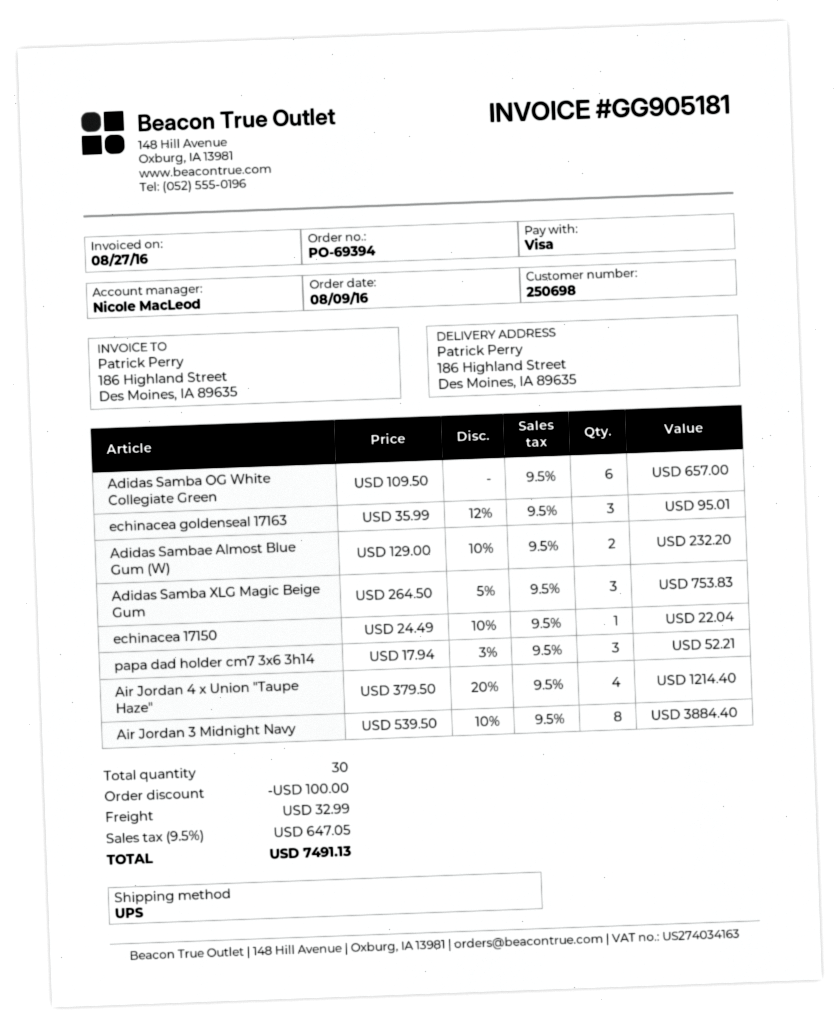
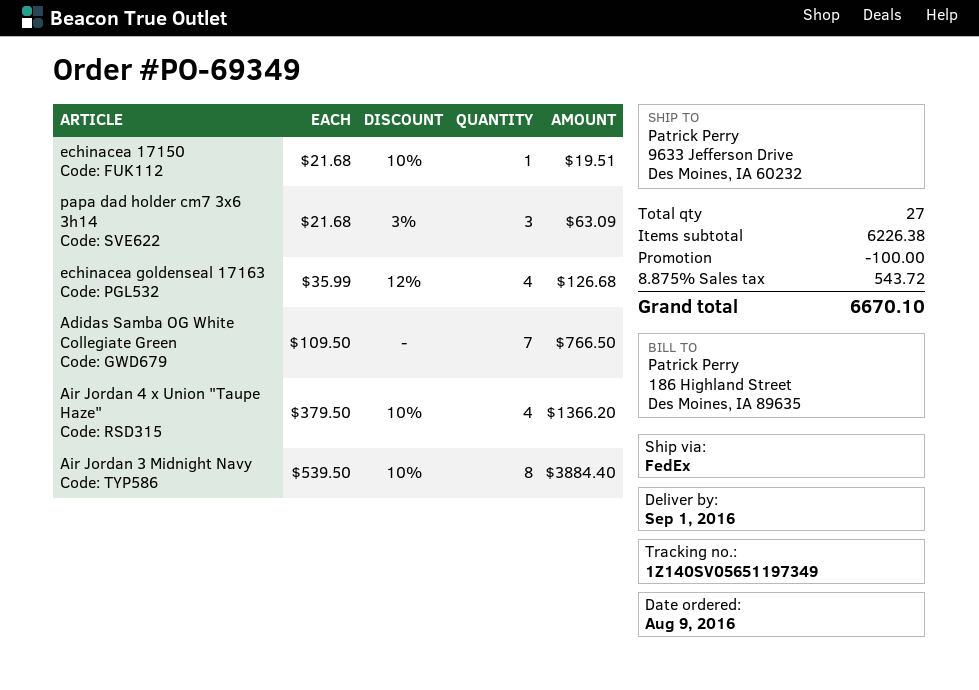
order number: PO-69394 -> PO-69349
shipping method: UPS -> FedEx
ship to: 186 Highland Street, Des Moines, IA 89635 -> 9633 Jefferson Drive, Des Moines, IA 60232
Adidas Samba OG White Collegiate Green: 6 x 109.50 = 657.00 -> 7 x 109.50 = 766.50
echinacea goldenseal 17163: 3 x 35.99 - 12% = 95.01 -> 4 x 35.99 - 12% = 126.68
Adidas Sambae Almost Blue Gum (W): 2 x 129.00 - 10% = 232.20 -> none
Adidas Samba XLG Magic Beige Gum: 3 x 264.50 - 5% = 753.83 -> none
echinacea 17150: 1 x 24.49 - 10% = 22.04 -> 1 x 21.68 - 10% = 19.51
papa dad holder cm7 3x6 3h14: 3 x 17.94 - 3% = 52.21 -> 3 x 21.68 - 3% = 63.09
Air Jordan 4 x Union "Taupe Haze": 4 x 379.50 - 20% = 1214.40 -> 4 x 379.50 - 10% = 1366.20
total quantity: 30 -> 27
shipping: 32.99 -> none
tax: 9.5% = 647.05 -> 8.875% = 543.72
total: 7491.13 -> 6670.10

